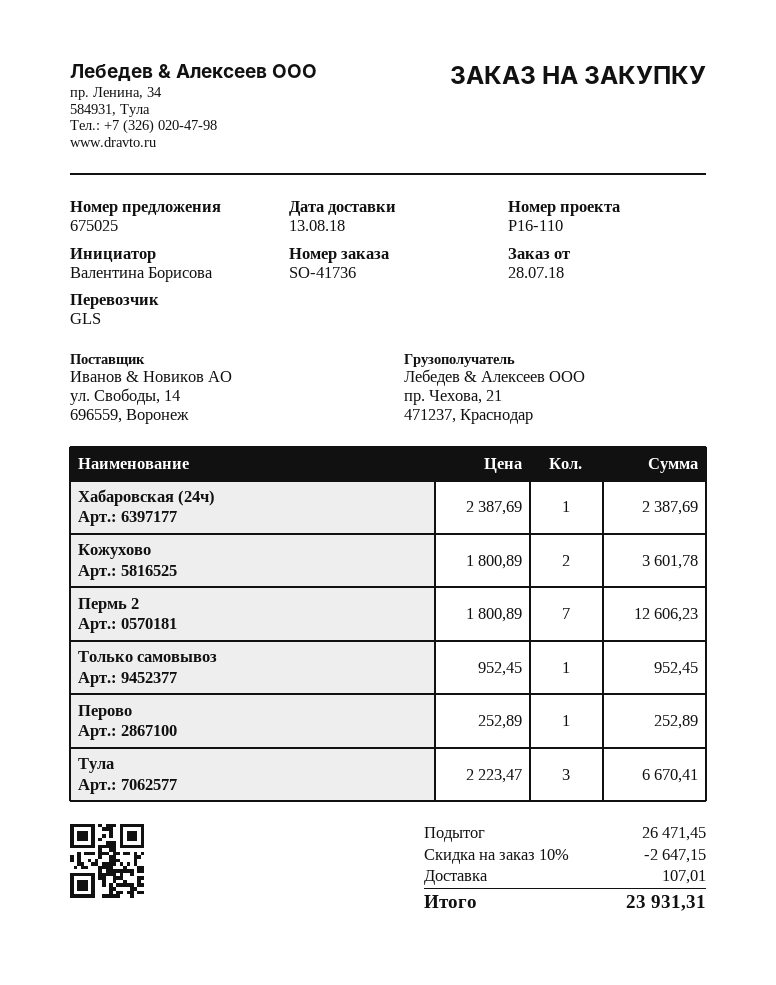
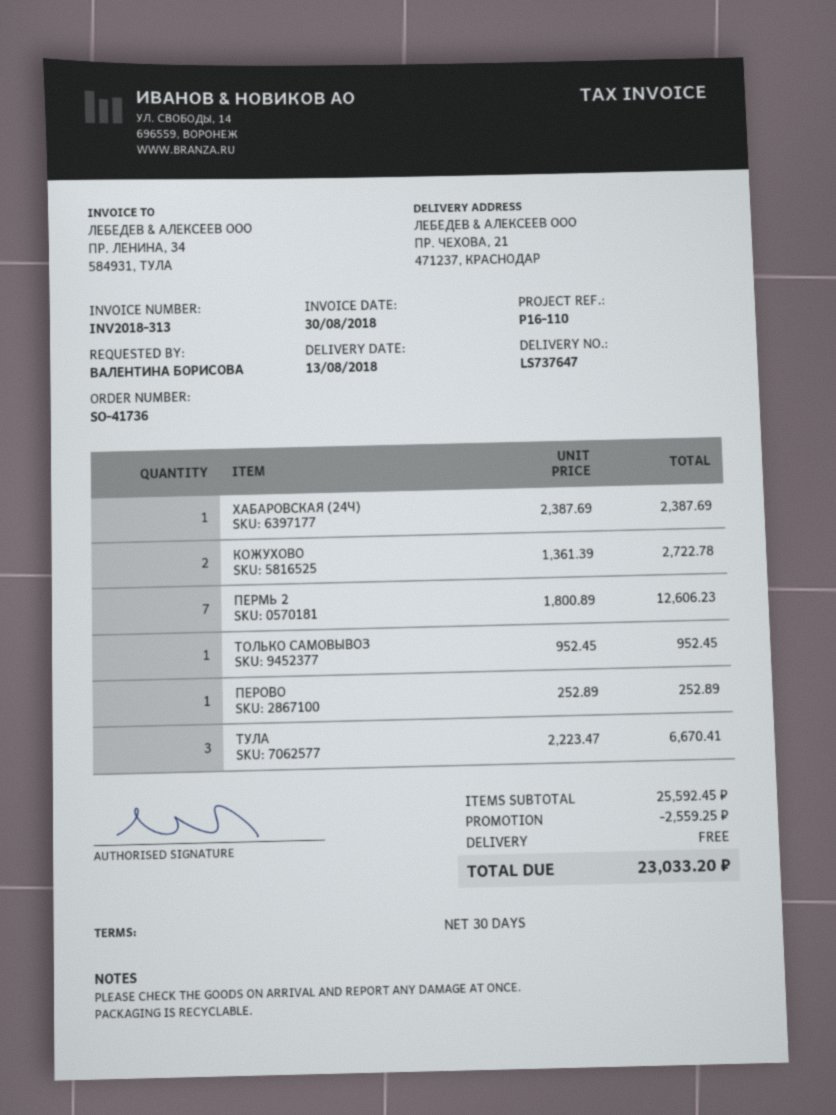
Кожухово: 2 x 1800.89 = 3601.78 -> 2 x 1361.39 = 2722.78
subtotal: 26471.45 -> 25592.45
discount: 2647.15 -> 2559.25
shipping: 107.01 -> 0.00
total: 23931.31 -> 23033.20

